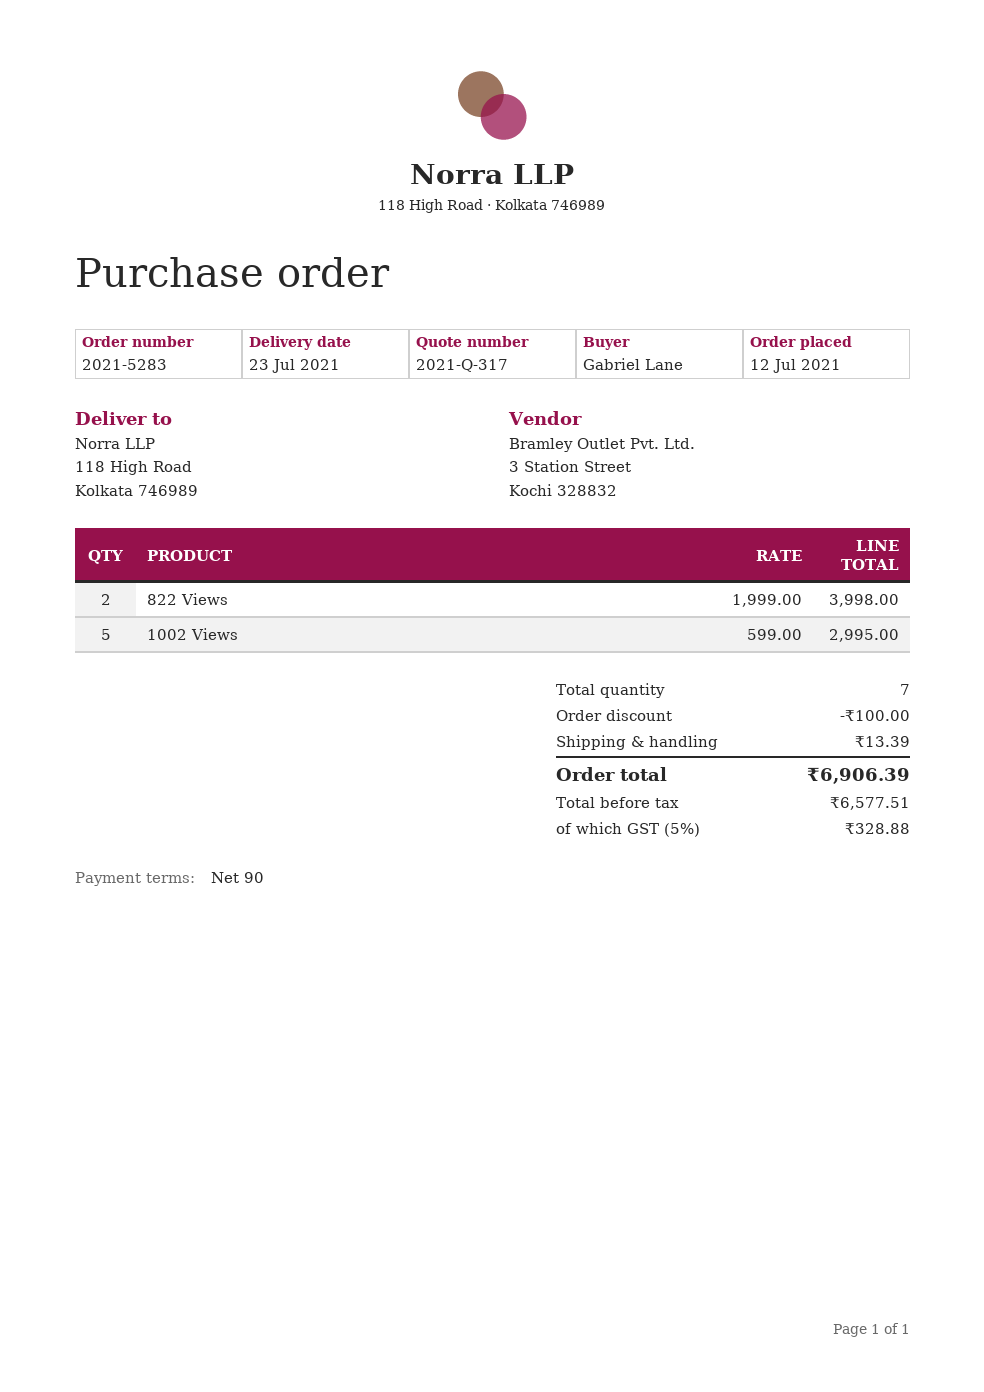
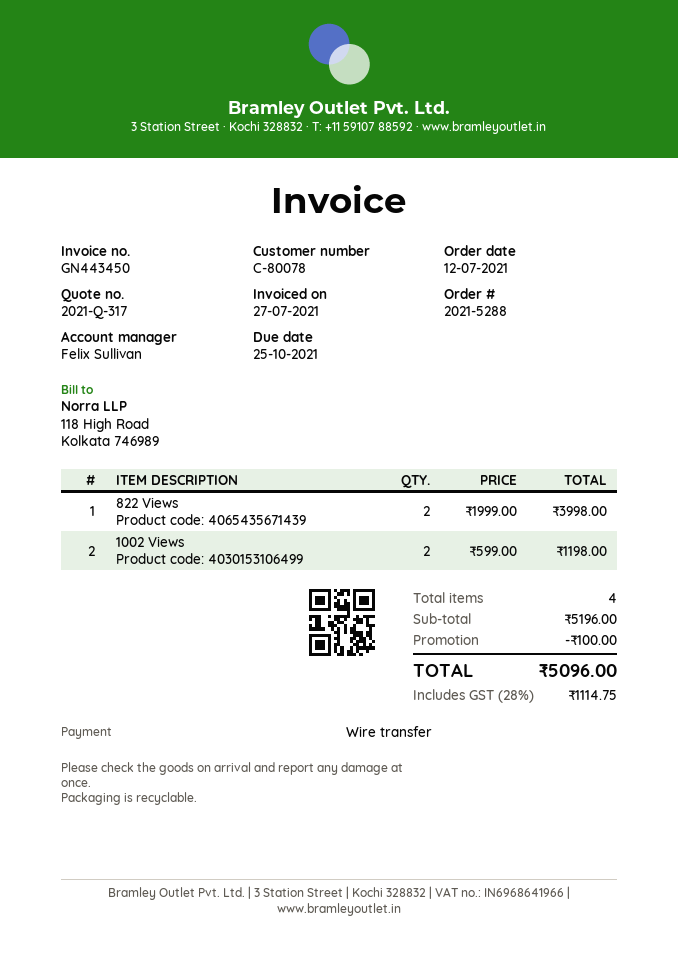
order number: 2021-5283 -> 2021-5288
1002 Views: 5 x 599.00 = 2995.00 -> 2 x 599.00 = 1198.00
total quantity: 7 -> 4
shipping: 13.39 -> none
tax: 5% = 328.88 -> 28% = 1114.75
total: 6906.39 -> 5096.00

